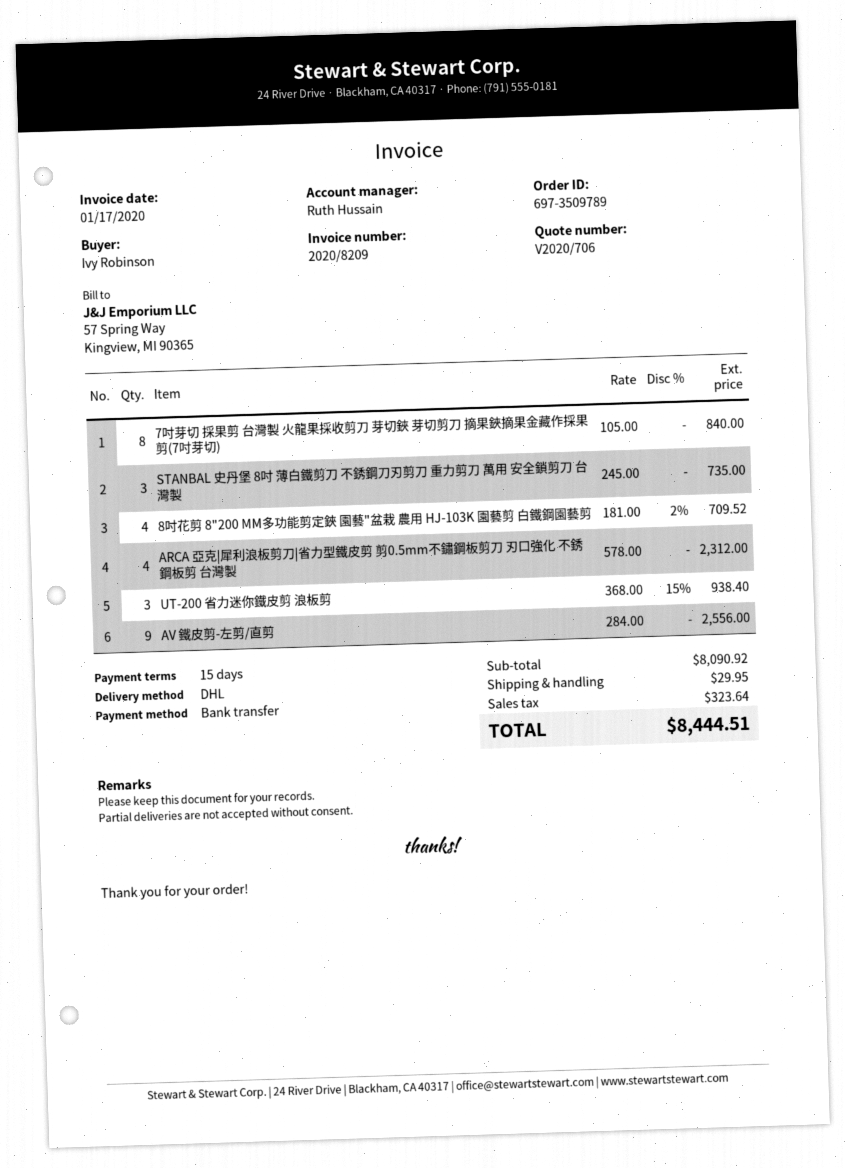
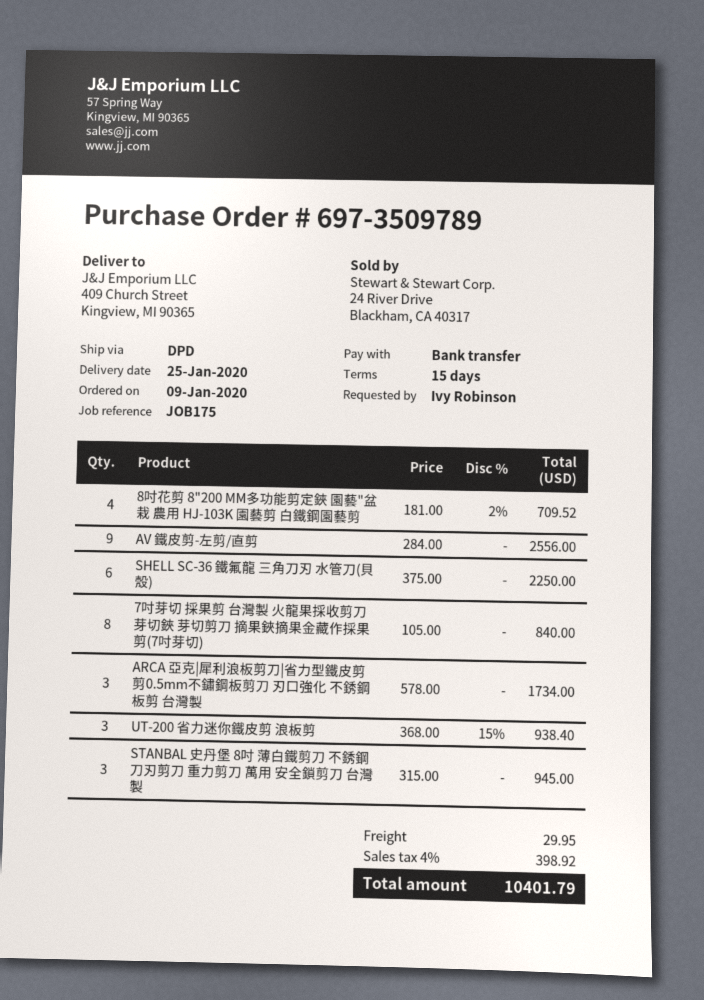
shipping method: DHL -> DPD
STANBAL 史丹堡 8吋 薄白鐵剪刀 不銹鋼刀刃剪刀 重力剪刀 萬用 安全鎖剪刀 台灣製: 3 x 245.00 = 735.00 -> 3 x 315.00 = 945.00
ARCA 亞克|犀利浪板剪刀|省力型鐵皮剪 剪0.5mm不鏽鋼板剪刀 刃口強化 不銹鋼板剪 台灣製: 4 x 578.00 = 2312.00 -> 3 x 578.00 = 1734.00
SHELL SC-36 鐵氟龍 三角刀刃 水管刀(貝殼): none -> 6 x 375.00 = 2250.00
tax: 323.64 -> 398.92
total: 8444.51 -> 10401.79

